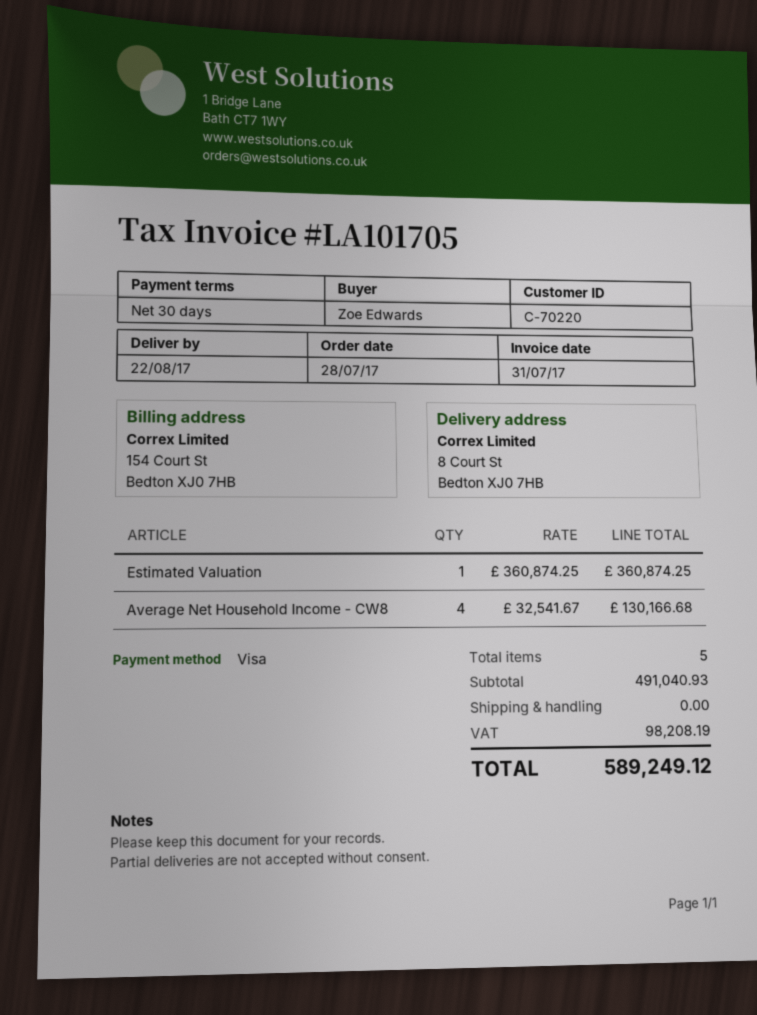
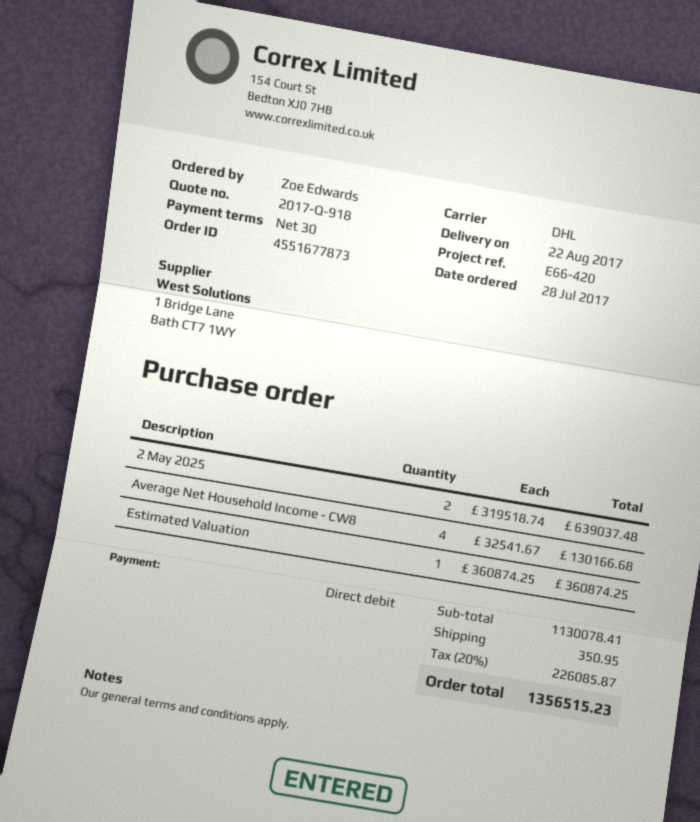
payment method: Visa -> direct debit
2 May 2025: none -> 2 x 319518.74 = 639037.48
subtotal: 491040.93 -> 1130078.41
shipping: 0.00 -> 350.95
tax: 98208.19 -> 226085.87
total: 589249.12 -> 1356515.23

